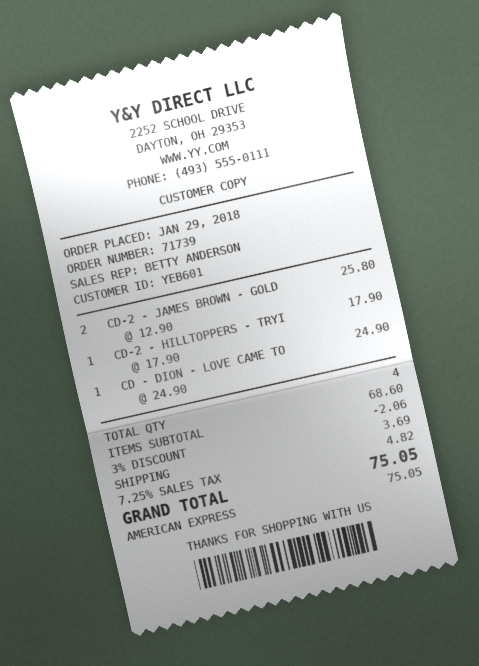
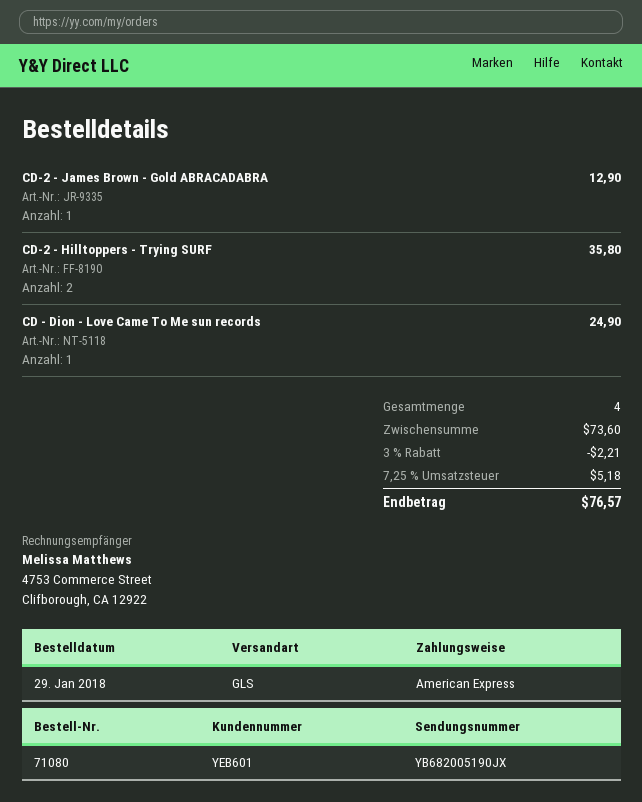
order number: 71739 -> 71080
CD-2 - JAMES BROWN - GOLD: 2 for 25.80 -> 1 for 12.90
CD-2 - HILLTOPPERS - TRYI: 1 for 17.90 -> 2 for 35.80
subtotal: 68.60 -> 73.60
discount: 3% = 2.06 -> 3% = 2.21
shipping: 3.69 -> none
tax: 7.25% = 4.82 -> 7.25% = 5.18
total: 75.05 -> 76.57

